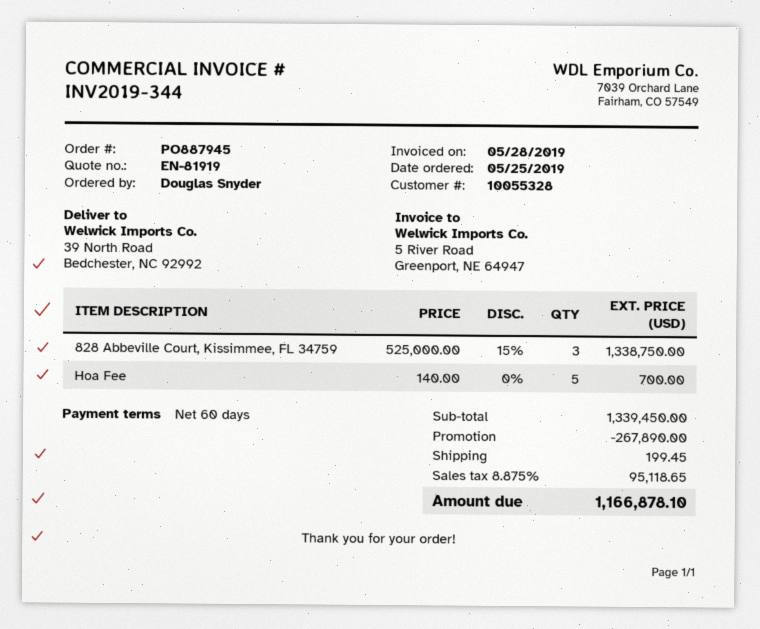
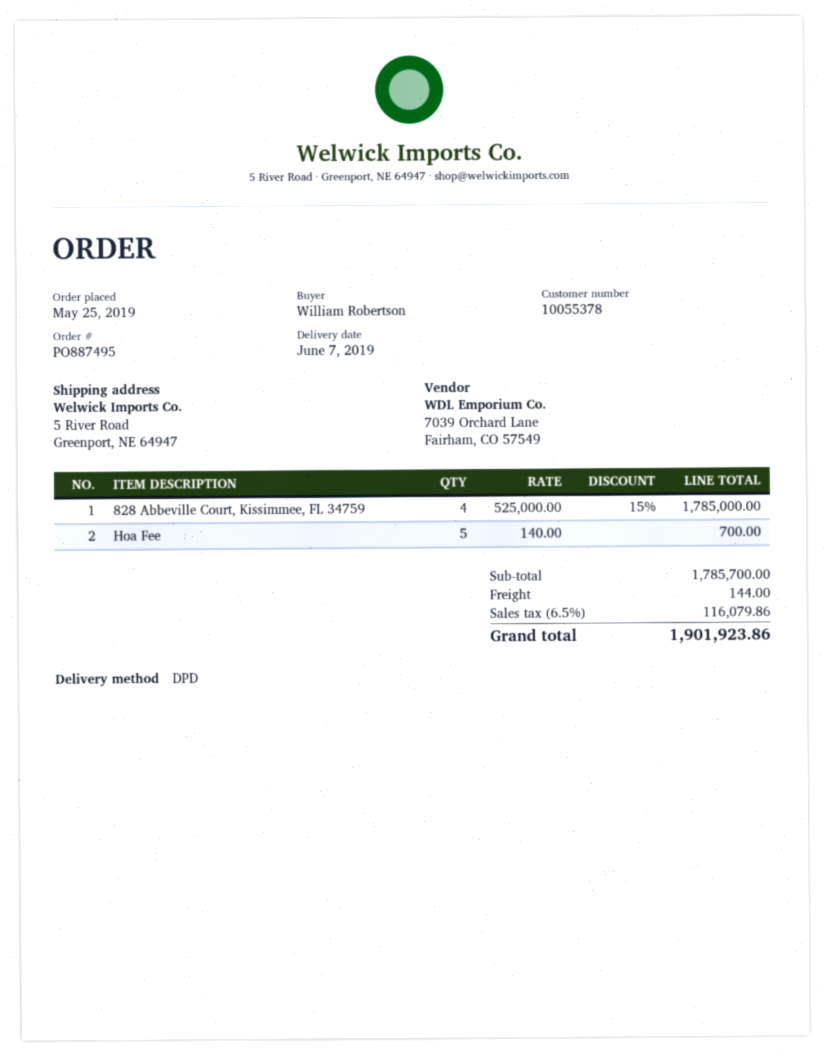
order number: PO887945 -> PO887495
customer number: 10055328 -> 10055378
ordered by: Douglas Snyder -> William Robertson
ship to: 39 North Road, Bedchester, NC 92992 -> 5 River Road, Greenport, NE 64947
828 Abbeville Court, Kissimmee, FL 34759: 3 x 525000.00 - 15% = 1338750.00 -> 4 x 525000.00 - 15% = 1785000.00
subtotal: 1339450.00 -> 1785700.00
discount: 267890.00 -> none
shipping: 199.45 -> 144.00
tax: 8.875% = 95118.65 -> 6.5% = 116079.86
total: 1166878.10 -> 1901923.86

